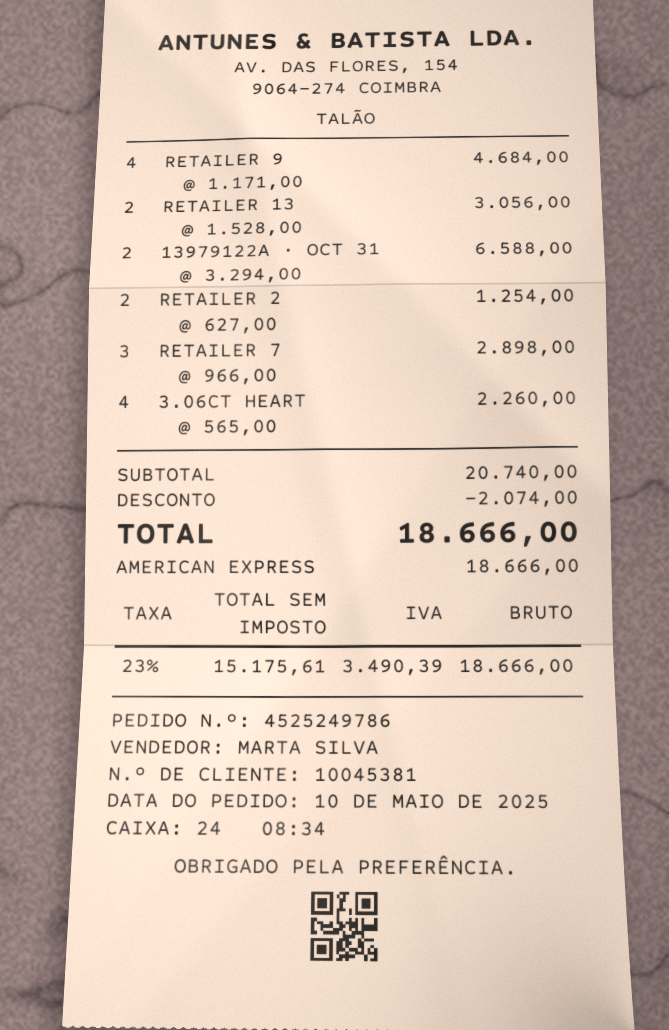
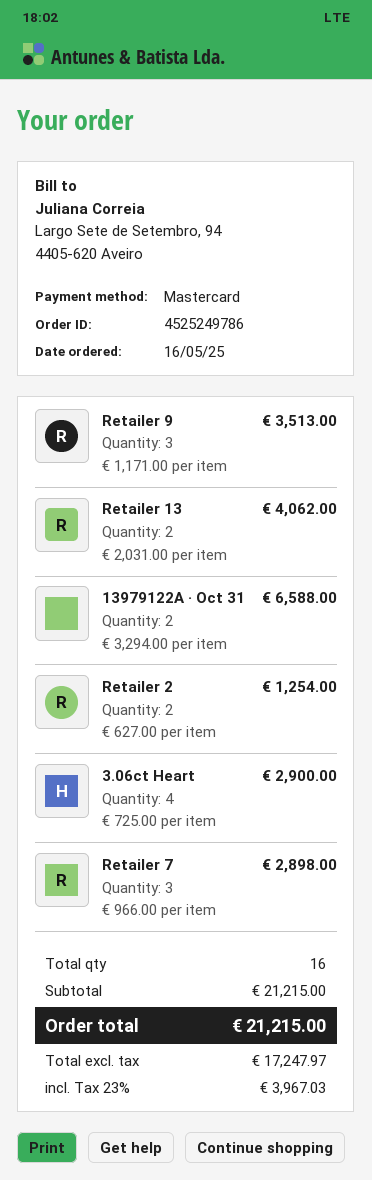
order date: 2025-05-10 -> 2025-05-16
payment method: American Express -> Mastercard
RETAILER 9: 4 x 1171.00 = 4684.00 -> 3 x 1171.00 = 3513.00
RETAILER 13: 2 x 1528.00 = 3056.00 -> 2 x 2031.00 = 4062.00
3.06CT HEART: 4 x 565.00 = 2260.00 -> 4 x 725.00 = 2900.00
subtotal: 20740.00 -> 21215.00
discount: 2074.00 -> none
net: 15175.61 -> 17247.97
tax: 23% = 3490.39 -> 23% = 3967.03
total: 18666.00 -> 21215.00

